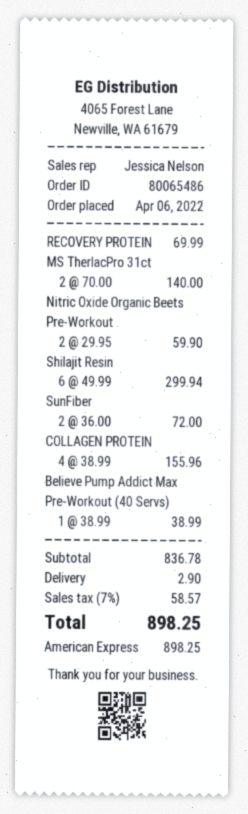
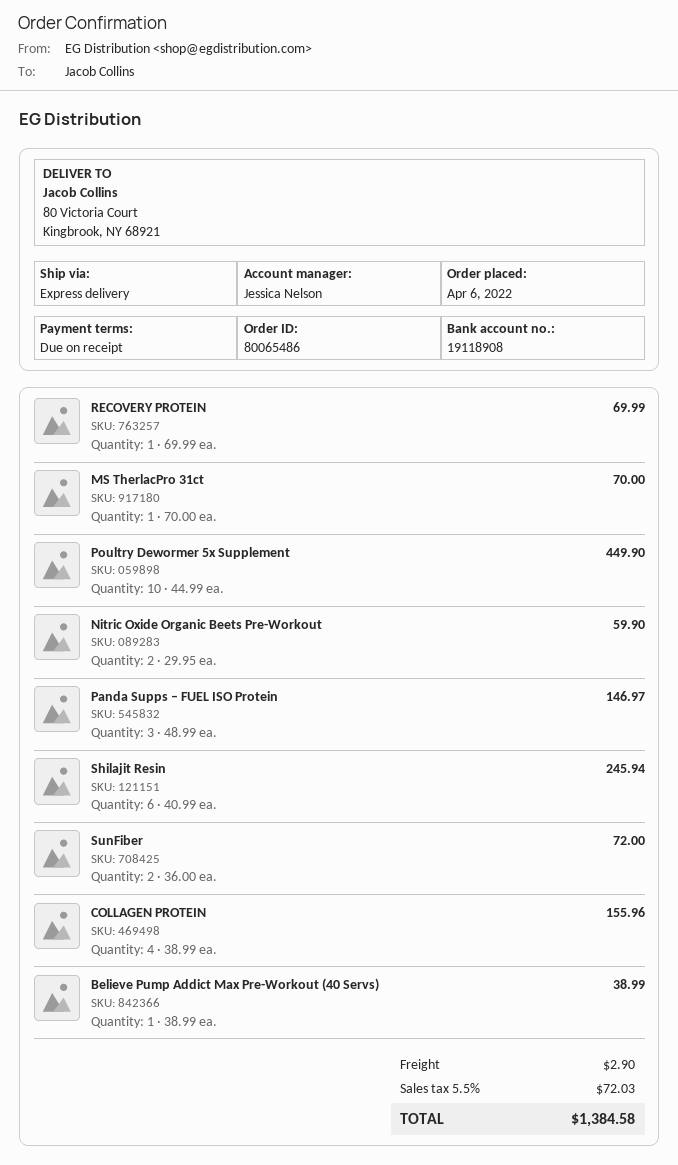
MS TherlacPro 31ct: 2 x 70.00 = 140.00 -> 1 x 70.00 = 70.00
Shilajit Resin: 6 x 49.99 = 299.94 -> 6 x 40.99 = 245.94
Poultry Dewormer 5x Supplement: none -> 10 x 44.99 = 449.90
Panda Supps – FUEL ISO Protein: none -> 3 x 48.99 = 146.97
tax: 7% = 58.57 -> 5.5% = 72.03
total: 898.25 -> 1384.58

